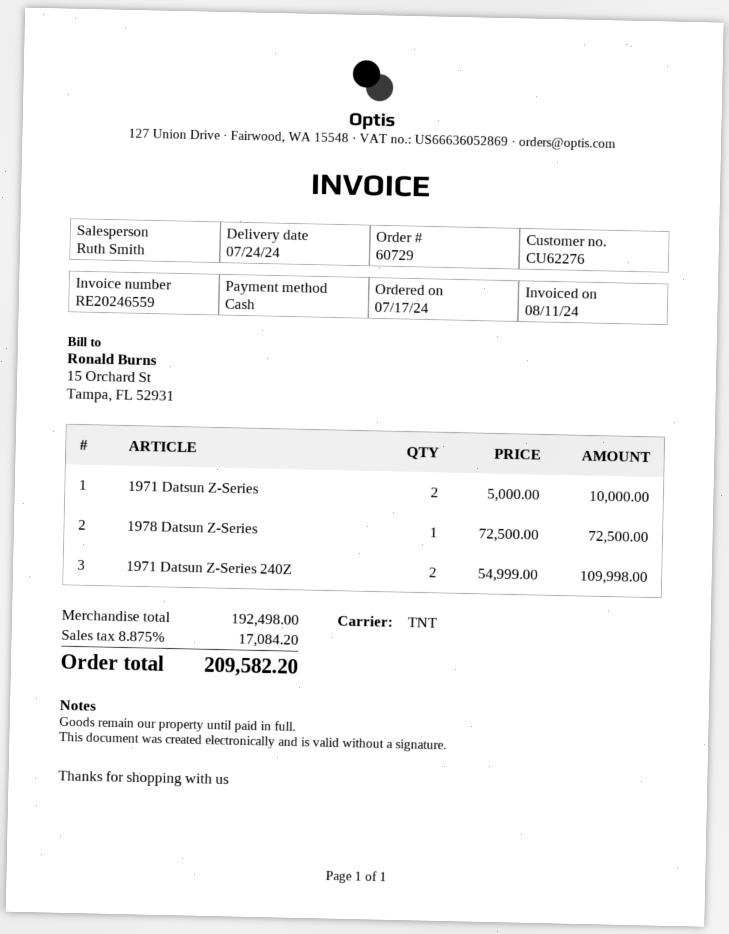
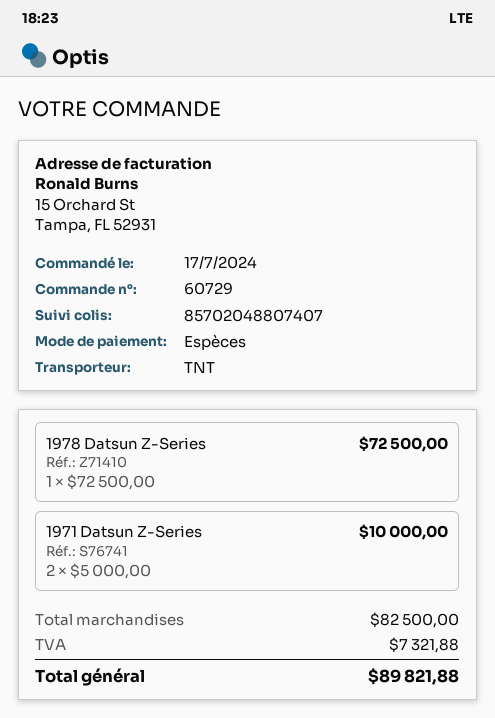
1971 Datsun Z-Series 240Z: 2 x 54999.00 = 109998.00 -> none
subtotal: 192498.00 -> 82500.00
tax: 17084.20 -> 7321.88
total: 209582.20 -> 89821.88

